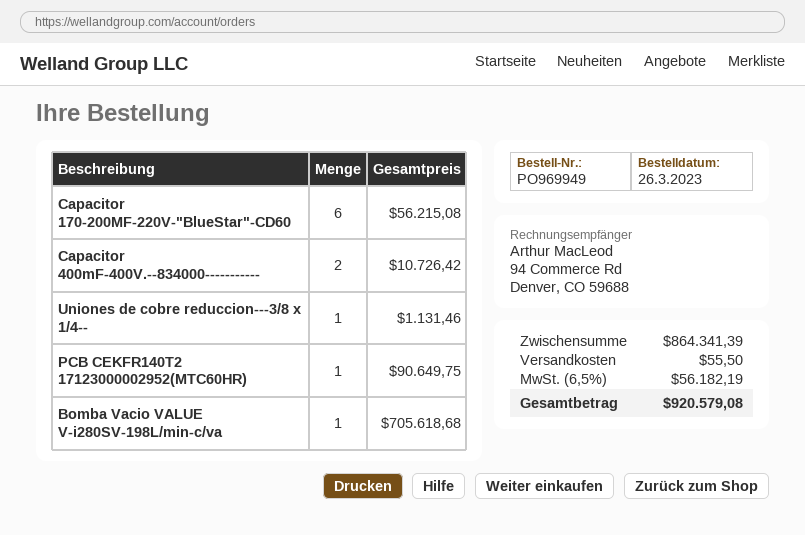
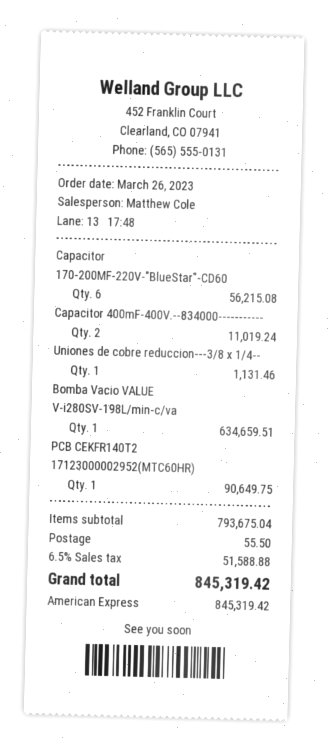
Capacitor 400mF-400V.--834000-----------: 2 for 10726.42 -> 2 for 11019.24
Bomba Vacio VALUE V-i280SV-198L/min-c/va: 1 for 705618.68 -> 1 for 634659.51
subtotal: 864341.39 -> 793675.04
tax: 6.5% = 56182.19 -> 6.5% = 51588.88
total: 920579.08 -> 845319.42

